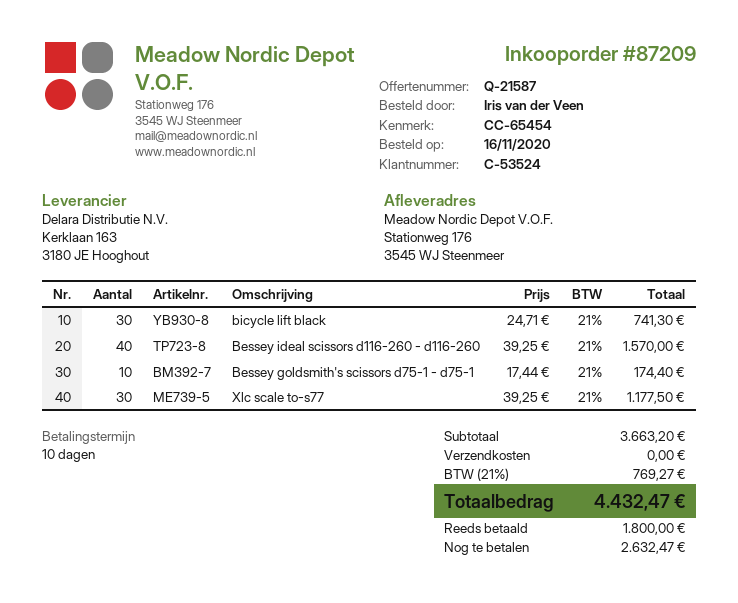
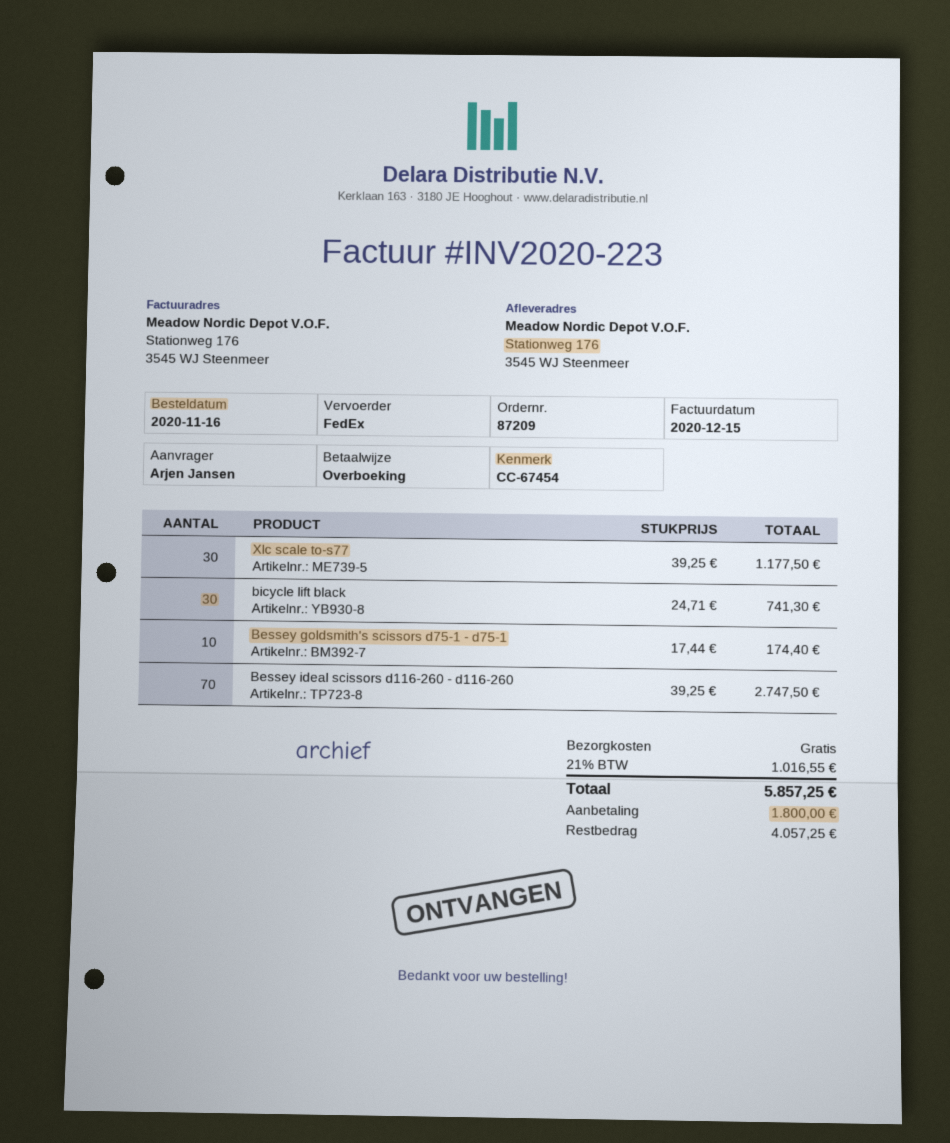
reference: CC-65454 -> CC-67454
ordered by: Iris van der Veen -> Arjen Jansen
Bessey ideal scissors d116-260 - d116-260: 40 x 39.25 = 1570.00 -> 70 x 39.25 = 2747.50
tax: 21% = 769.27 -> 21% = 1016.55
total: 4432.47 -> 5857.25
balance: 2632.47 -> 4057.25

